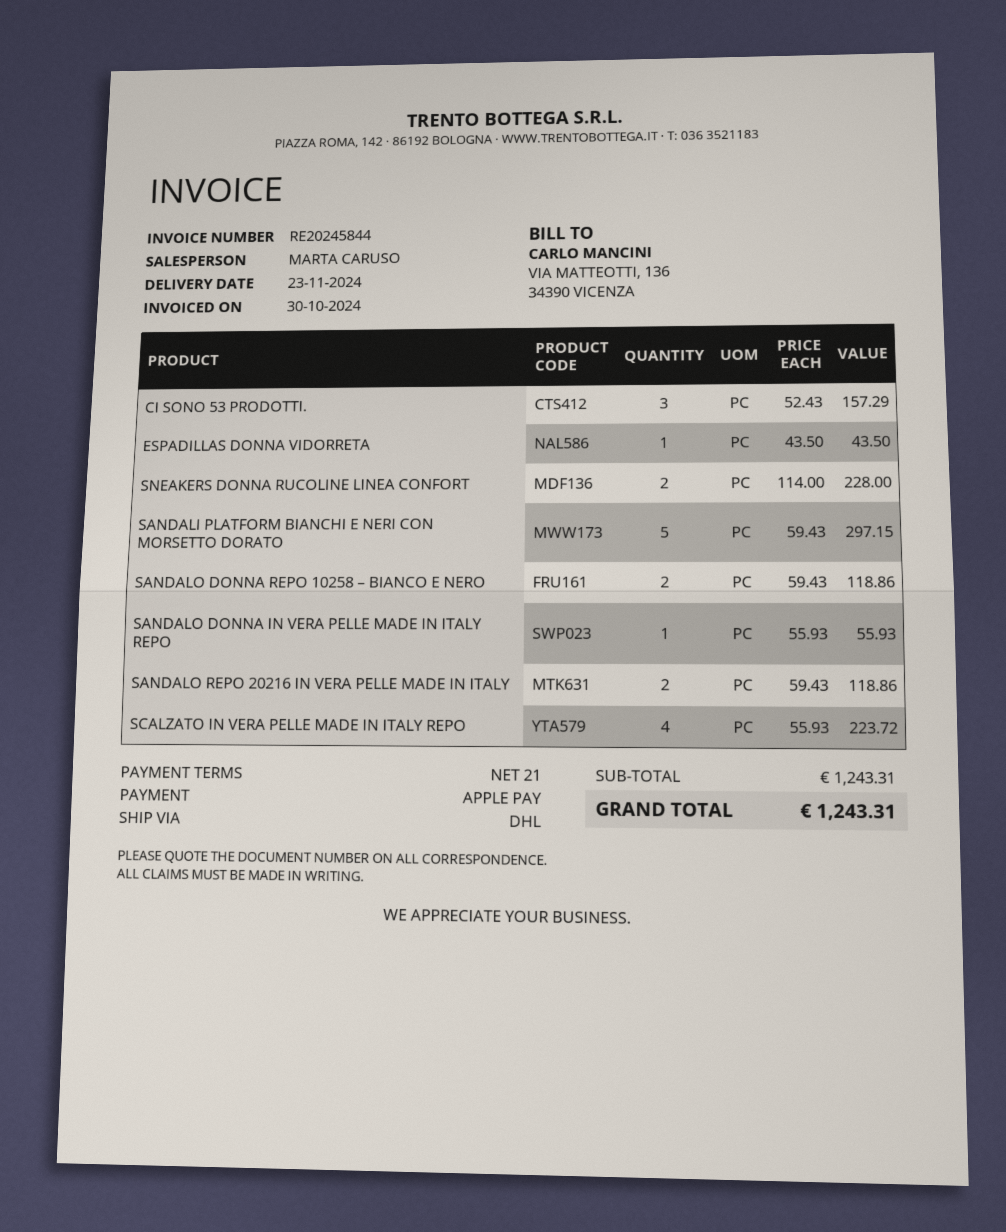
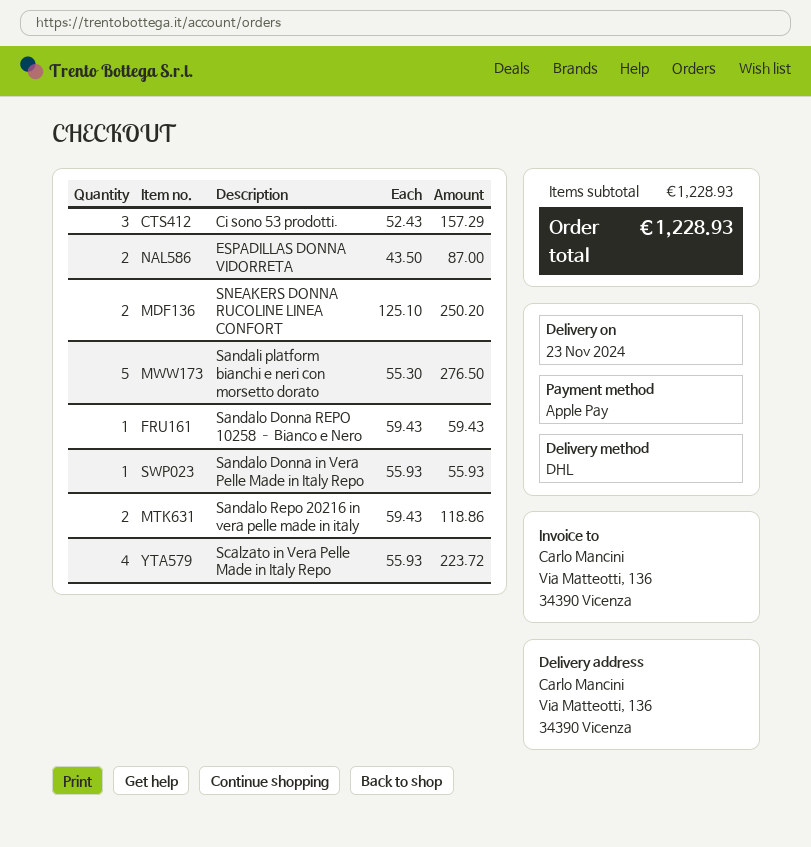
ESPADILLAS DONNA VIDORRETA: 1 x 43.50 = 43.50 -> 2 x 43.50 = 87.00
SNEAKERS DONNA RUCOLINE LINEA CONFORT: 2 x 114.00 = 228.00 -> 2 x 125.10 = 250.20
SANDALI PLATFORM BIANCHI E NERI CON MORSETTO DORATO: 5 x 59.43 = 297.15 -> 5 x 55.30 = 276.50
SANDALO DONNA REPO 10258 – BIANCO E NERO: 2 x 59.43 = 118.86 -> 1 x 59.43 = 59.43
subtotal: 1243.31 -> 1228.93
total: 1243.31 -> 1228.93

